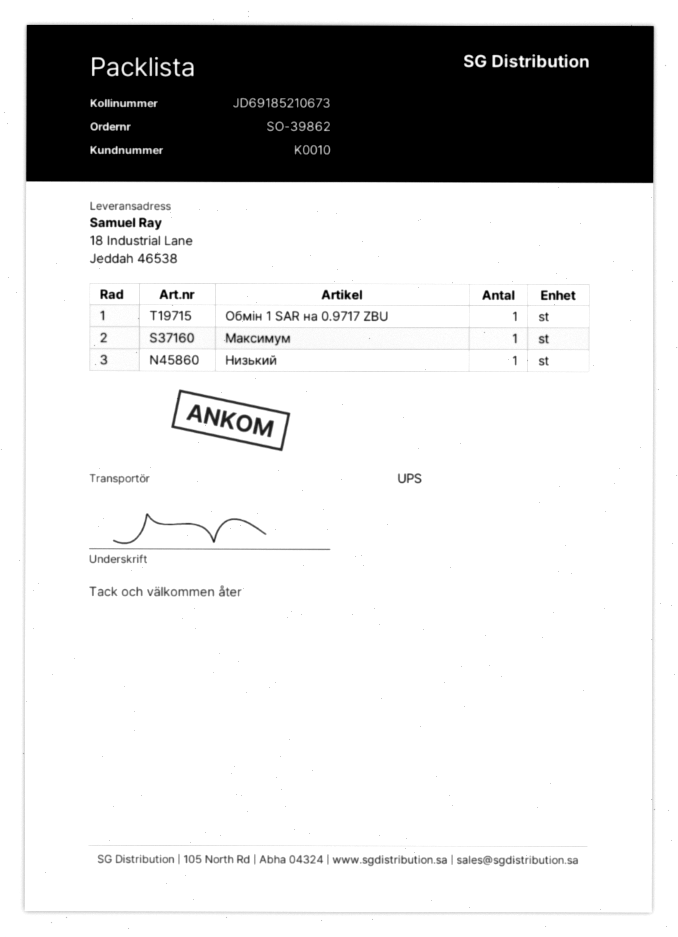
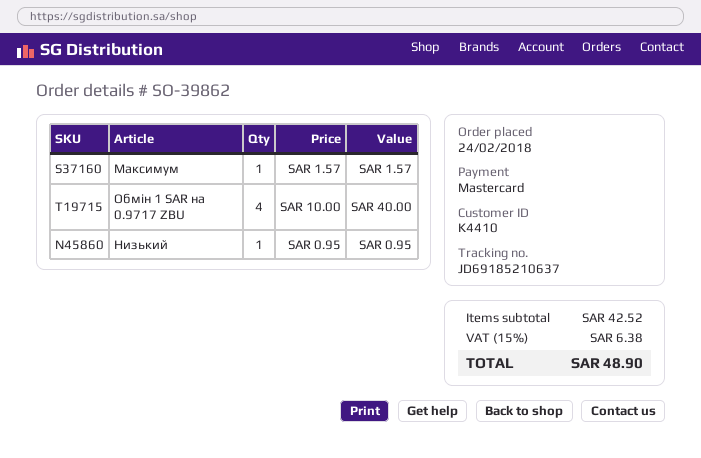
customer number: K0010 -> K4410
tracking number: JD69185210673 -> JD69185210637
Обмін 1 SAR на 0.9717 ZBU: 1 -> 4

